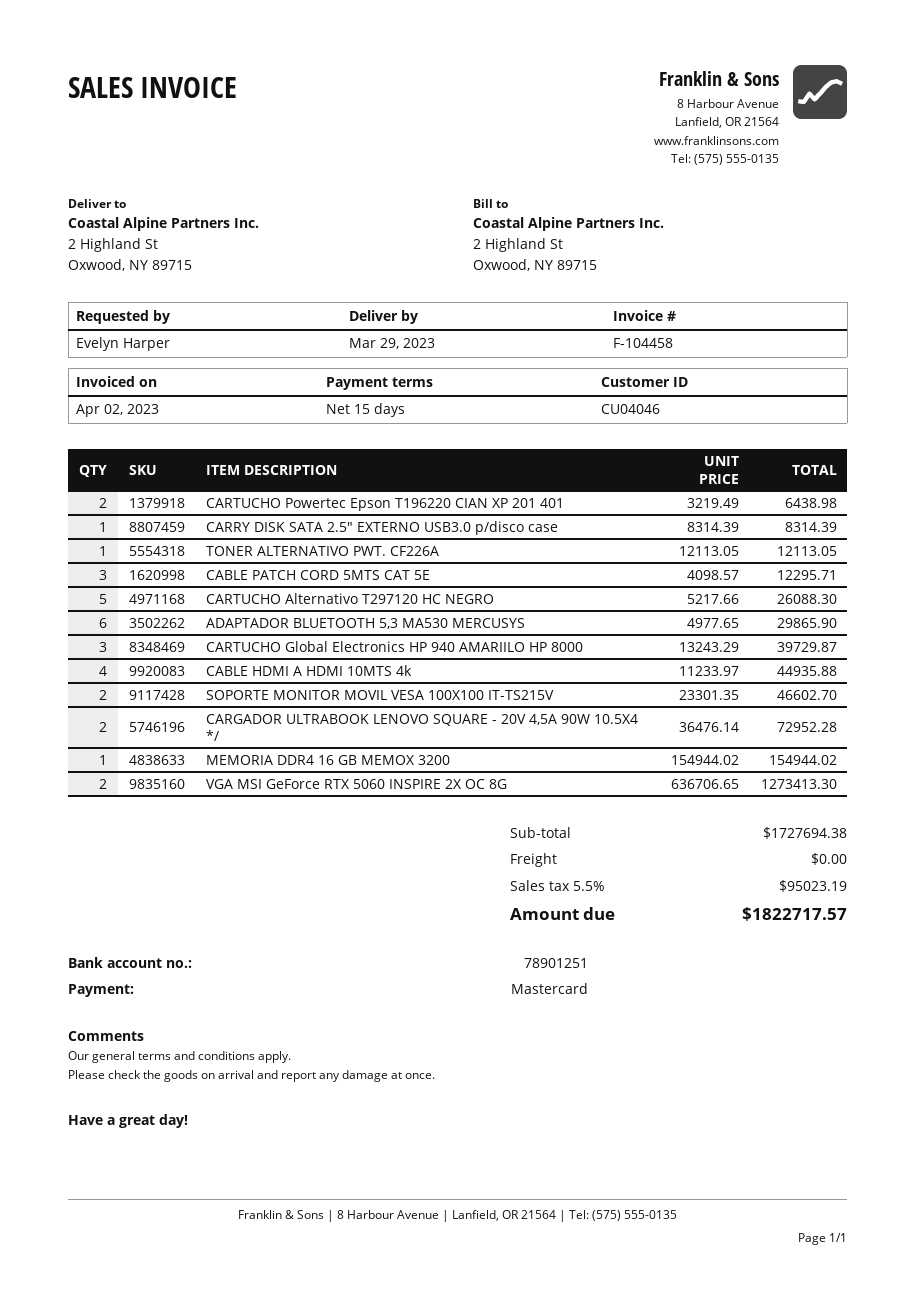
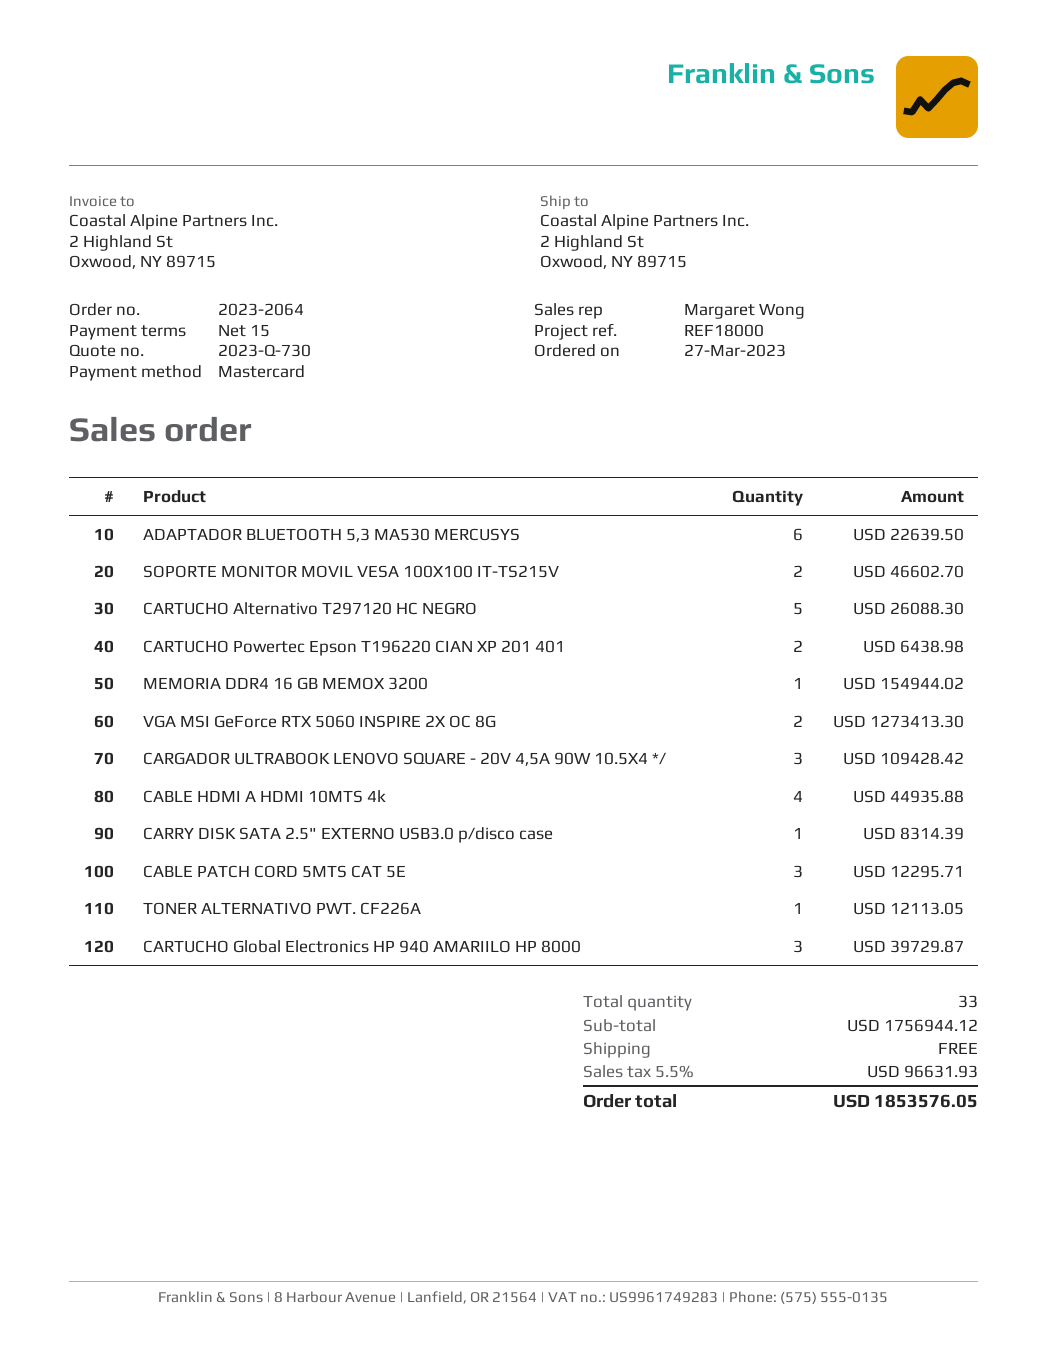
ADAPTADOR BLUETOOTH 5,3 MA530 MERCUSYS: 6 for 29865.90 -> 6 for 22639.50
CARGADOR ULTRABOOK LENOVO SQUARE - 20V 4,5A 90W 10.5X4 */: 2 for 72952.28 -> 3 for 109428.42
subtotal: 1727694.38 -> 1756944.12
tax: 5.5% = 95023.19 -> 5.5% = 96631.93
total: 1822717.57 -> 1853576.05

